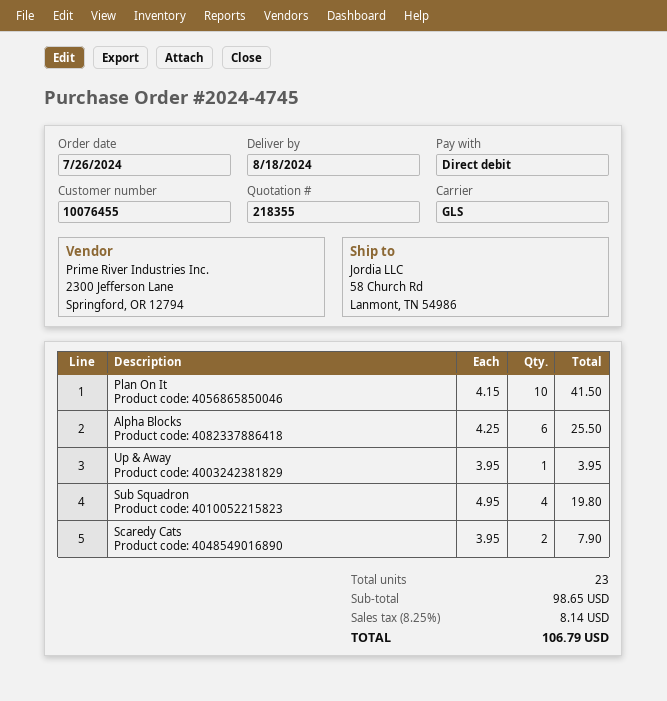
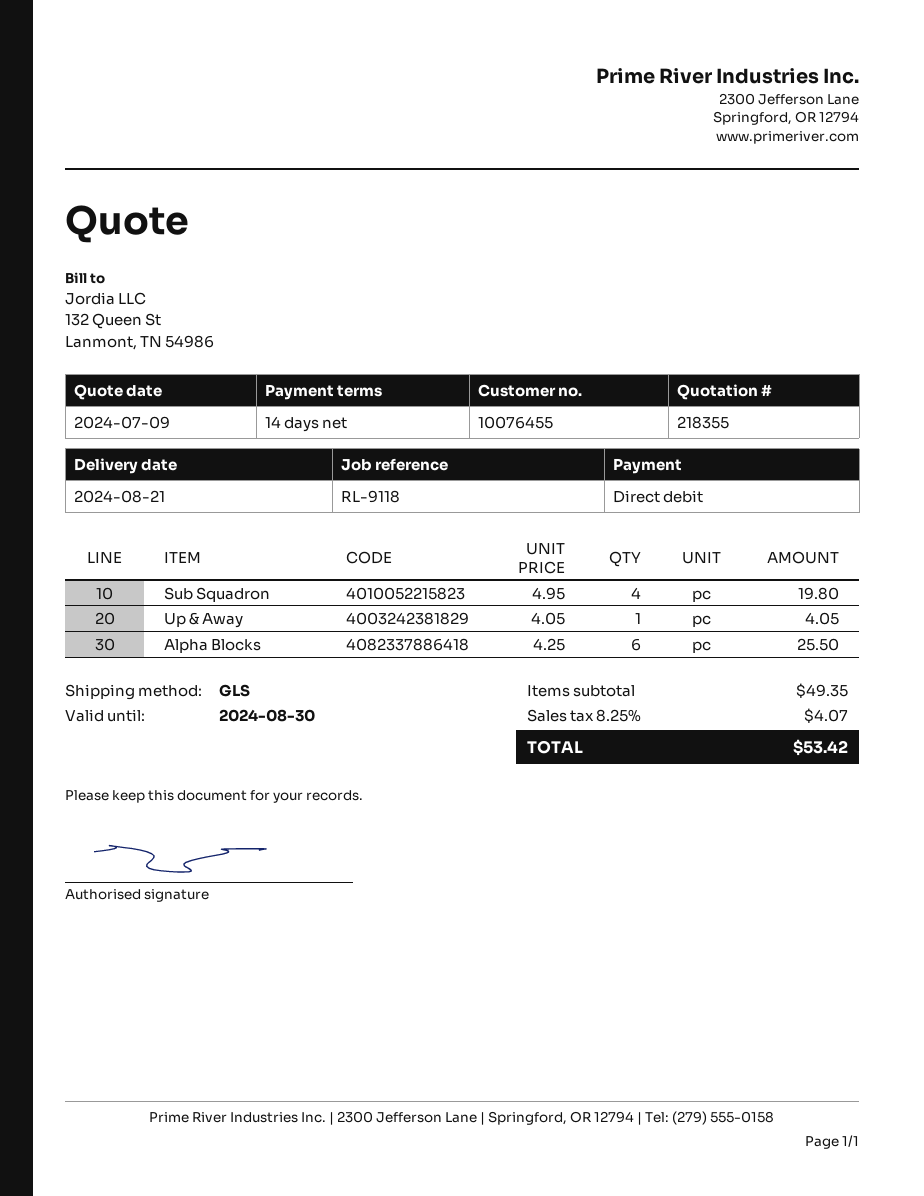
delivery date: 2024-08-18 -> 2024-08-21
Plan On It: 10 x 4.15 = 41.50 -> none
Up & Away: 1 x 3.95 = 3.95 -> 1 x 4.05 = 4.05
Scaredy Cats: 2 x 3.95 = 7.90 -> none
subtotal: 98.65 -> 49.35
tax: 8.25% = 8.14 -> 8.25% = 4.07
total: 106.79 -> 53.42

